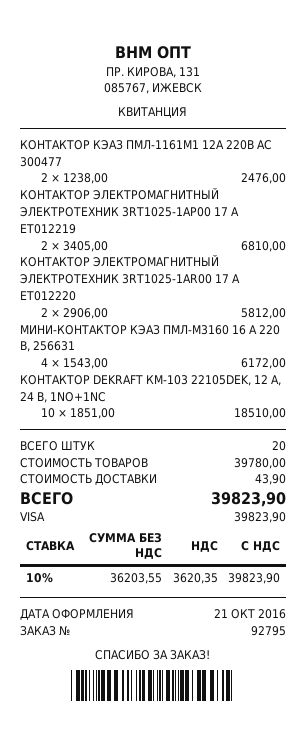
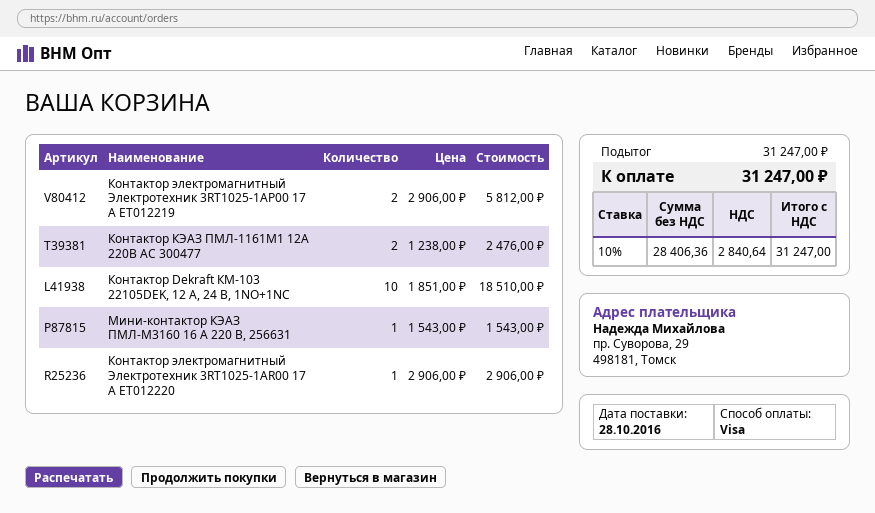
КОНТАКТОР ЭЛЕКТРОМАГНИТНЫЙ ЭЛЕКТРОТЕХНИК 3RT1025-1AP00 17 А ET012219: 2 x 3405.00 = 6810.00 -> 2 x 2906.00 = 5812.00
КОНТАКТОР ЭЛЕКТРОМАГНИТНЫЙ ЭЛЕКТРОТЕХНИК 3RT1025-1AR00 17 А ET012220: 2 x 2906.00 = 5812.00 -> 1 x 2906.00 = 2906.00
МИНИ-КОНТАКТОР КЭАЗ ПМЛ-М3160 16 А 220 В, 256631: 4 x 1543.00 = 6172.00 -> 1 x 1543.00 = 1543.00
subtotal: 39780.00 -> 31247.00
shipping: 43.90 -> none
net: 36203.55 -> 28406.36
tax: 10% = 3620.35 -> 10% = 2840.64
total: 39823.90 -> 31247.00

